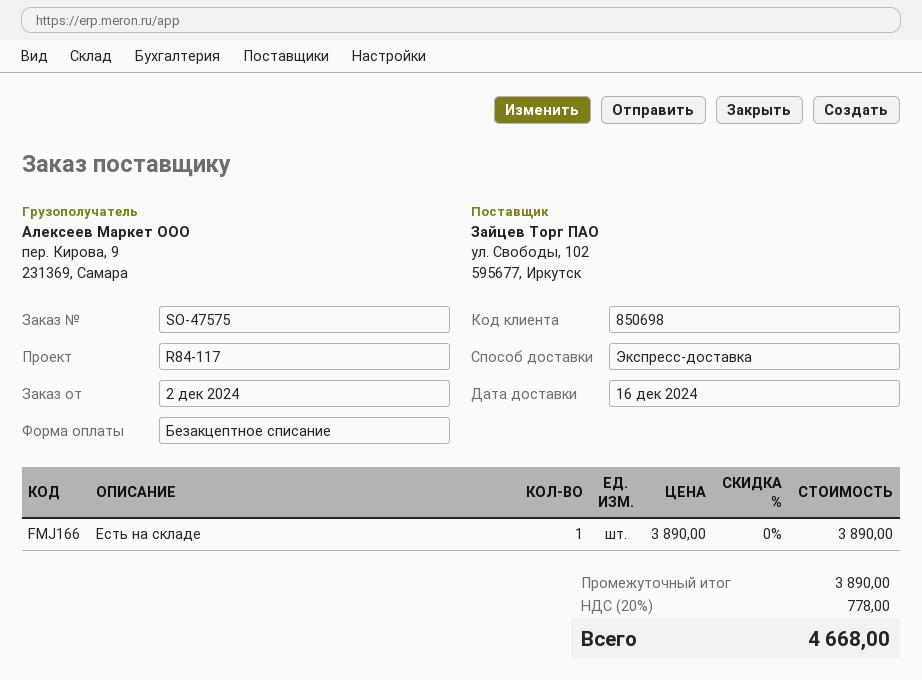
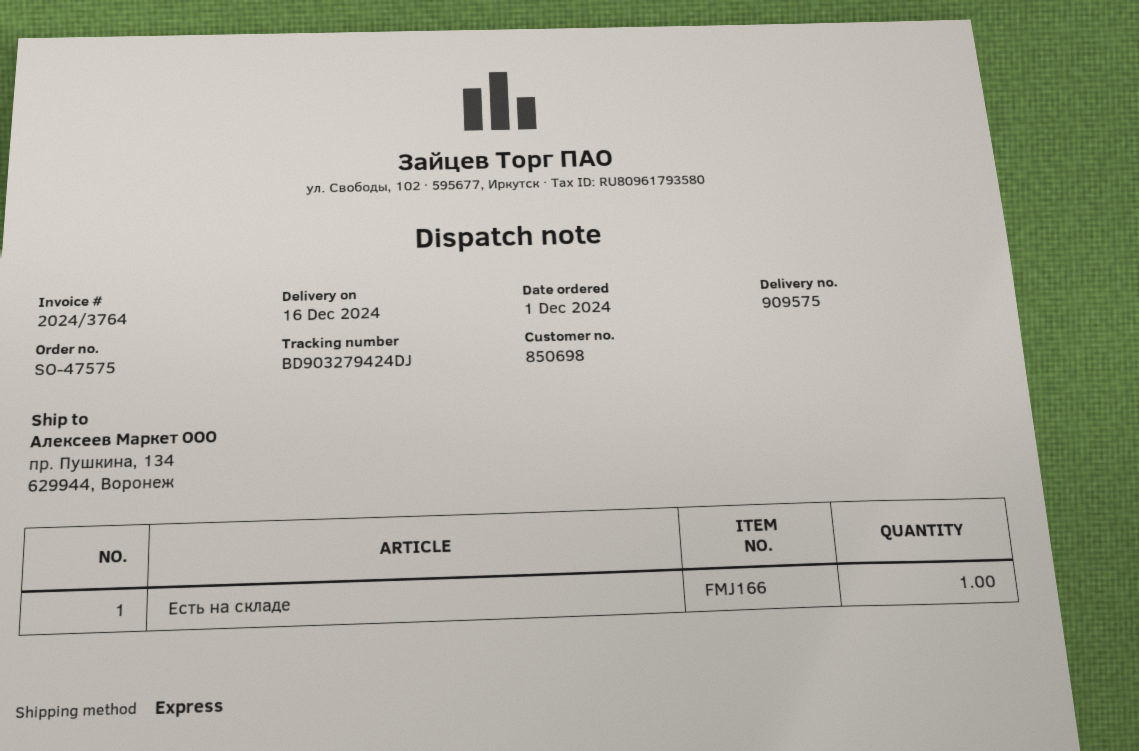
order date: 2024-12-02 -> 2024-12-01
ship to: пер. Кирова, 9, 231369, Самара -> пр. Пушкина, 134, 629944, Воронеж

